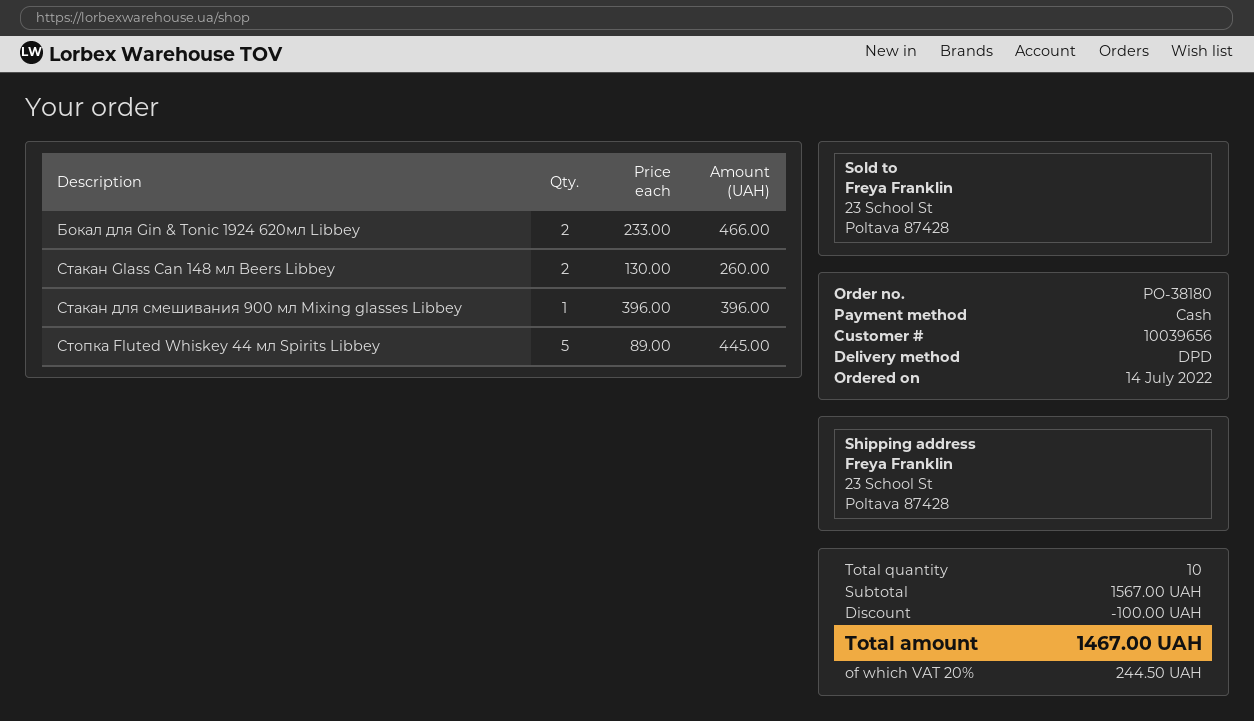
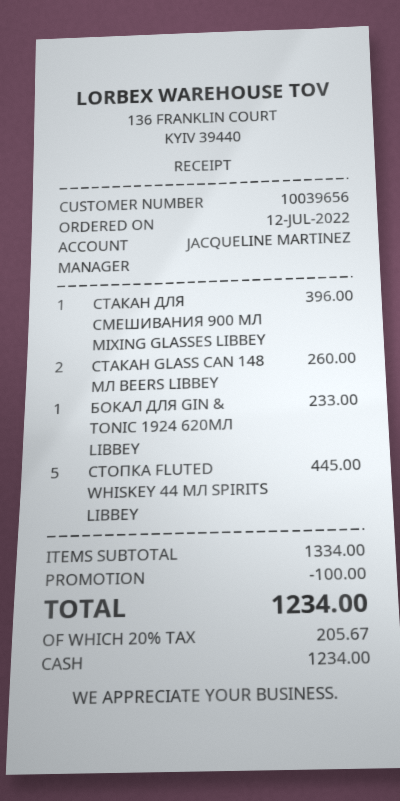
order date: 2022-07-14 -> 2022-07-12
Бокал для Gin & Tonic 1924 620мл Libbey: 2 for 466.00 -> 1 for 233.00
subtotal: 1567.00 -> 1334.00
tax: 20% = 244.50 -> 20% = 205.67
total: 1467.00 -> 1234.00

